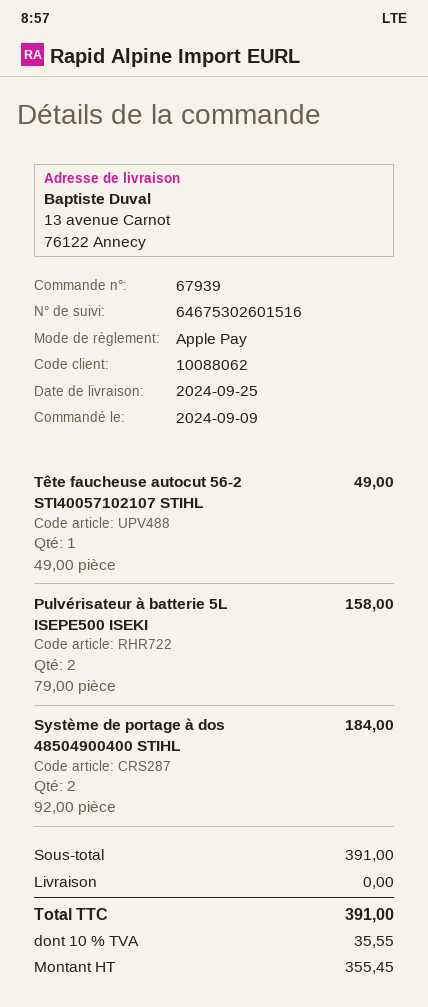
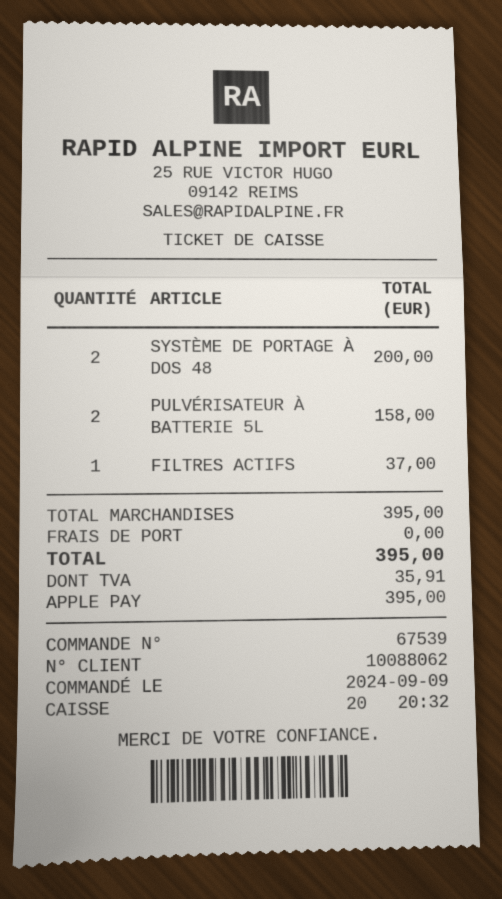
order number: 67939 -> 67539
Tête faucheuse autocut 56-2 STI40057102107 STIHL: 1 for 49.00 -> none
Système de portage à dos 48504900400 STIHL: 2 for 184.00 -> 2 for 200.00
FILTRES ACTIFS: none -> 1 for 37.00
subtotal: 391.00 -> 395.00
tax: 35.55 -> 35.91
total: 391.00 -> 395.00

